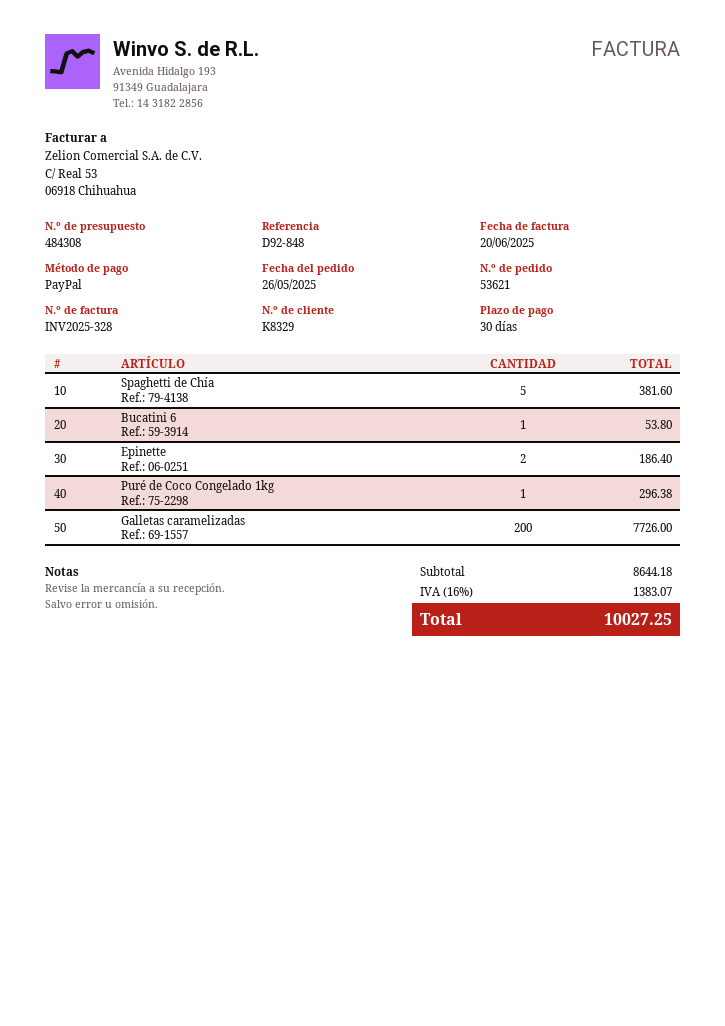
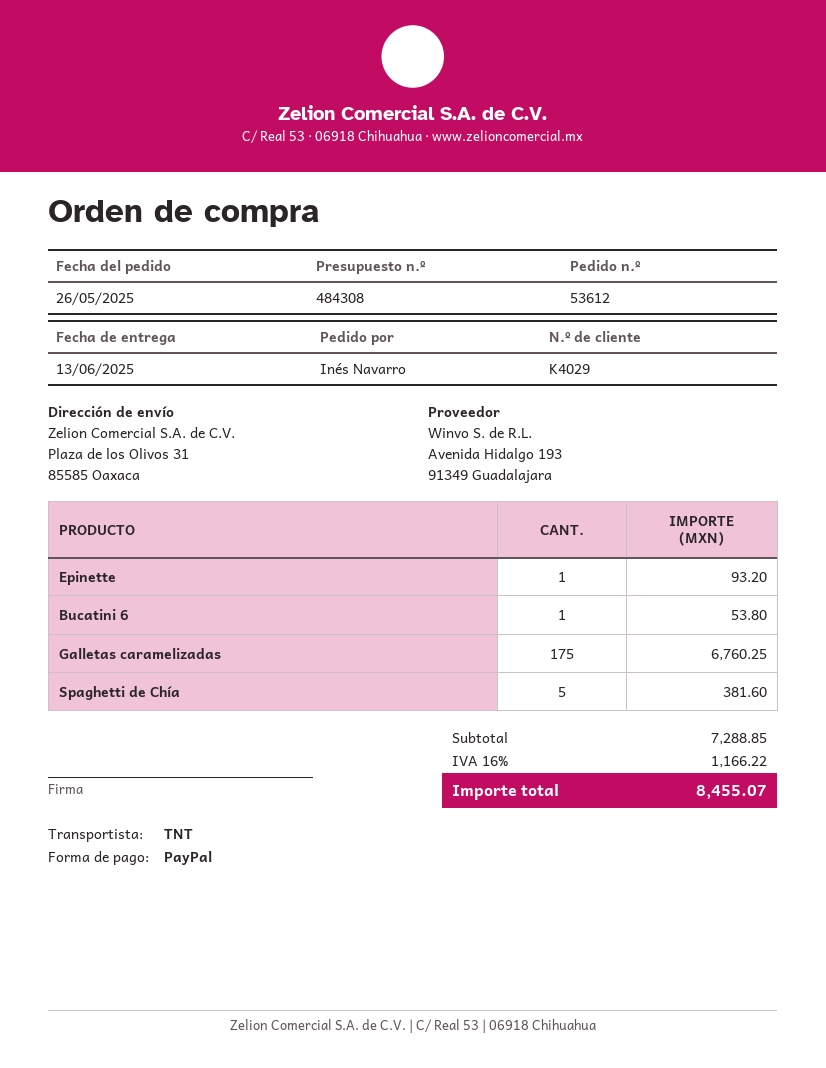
order number: 53621 -> 53612
customer number: K8329 -> K4029
Epinette: 2 for 186.40 -> 1 for 93.20
Puré de Coco Congelado 1kg: 1 for 296.38 -> none
Galletas caramelizadas: 200 for 7726.00 -> 175 for 6760.25
subtotal: 8644.18 -> 7288.85
tax: 16% = 1383.07 -> 16% = 1166.22
total: 10027.25 -> 8455.07

